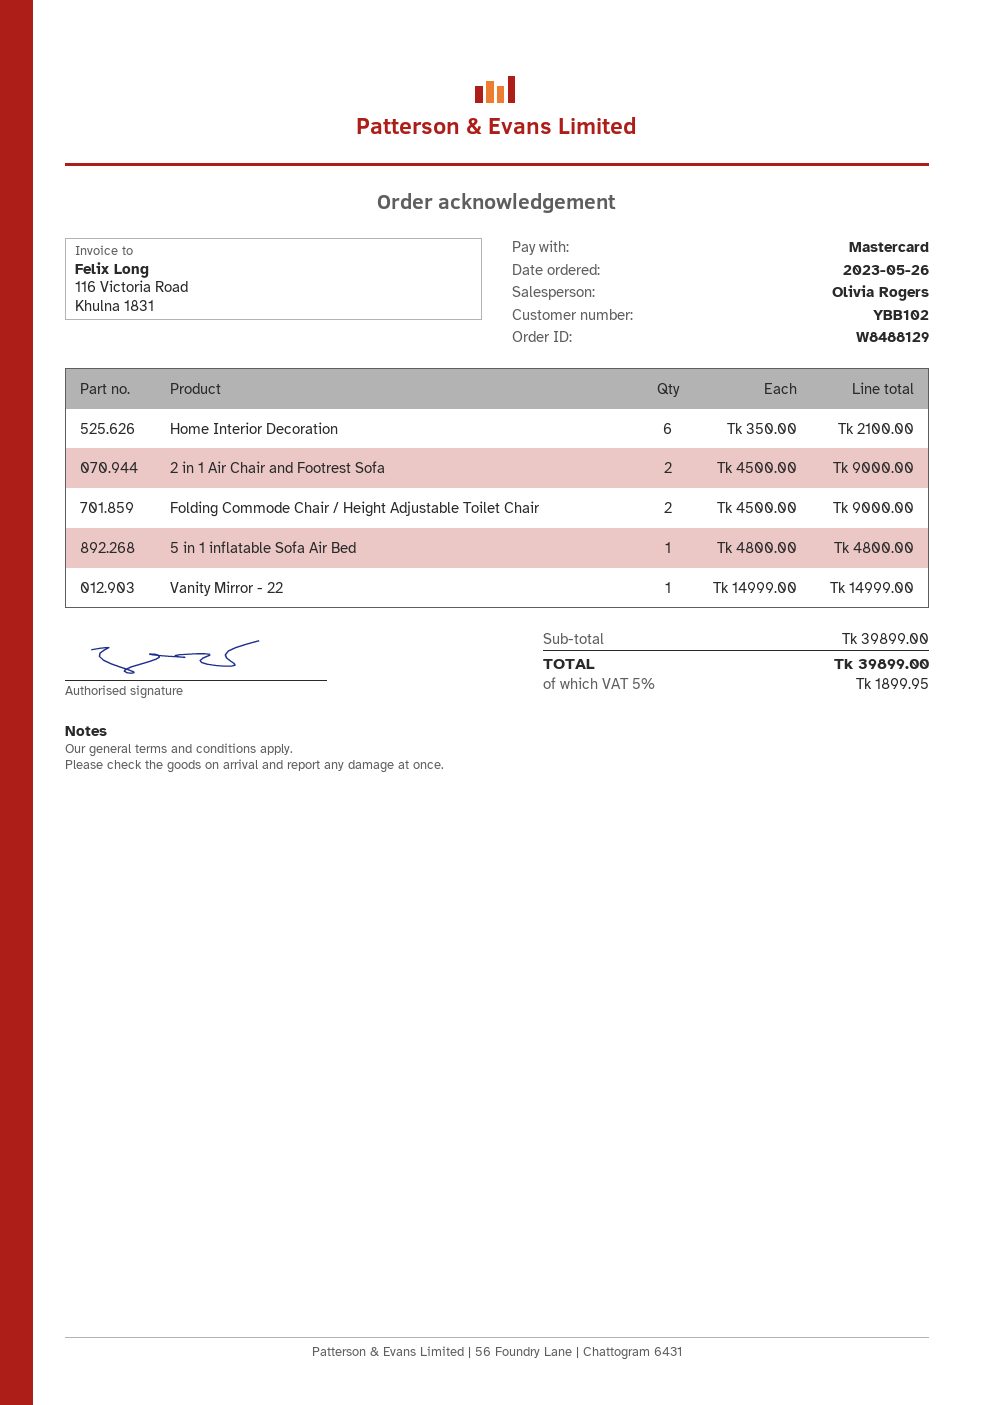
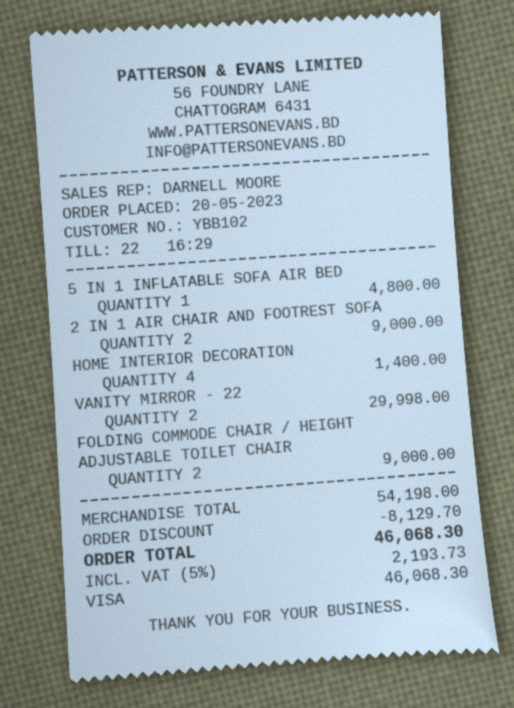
order date: 2023-05-26 -> 2023-05-20
sales rep: Olivia Rogers -> DARNELL MOORE
payment method: Mastercard -> Visa
Home Interior Decoration: 6 for 2100.00 -> 4 for 1400.00
Vanity Mirror - 22: 1 for 14999.00 -> 2 for 29998.00
subtotal: 39899.00 -> 54198.00
discount: none -> 8129.70
tax: 5% = 1899.95 -> 5% = 2193.73
total: 39899.00 -> 46068.30

